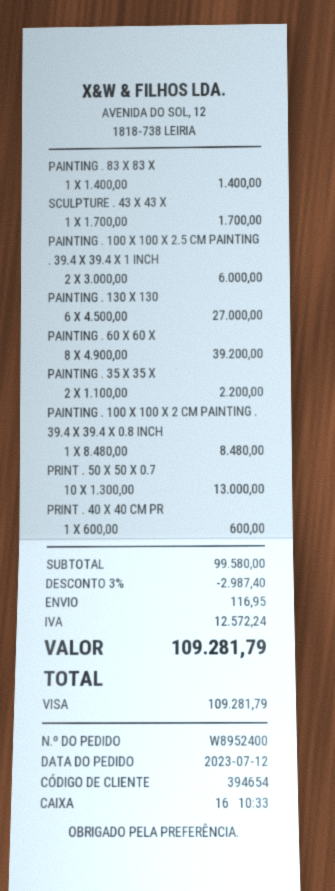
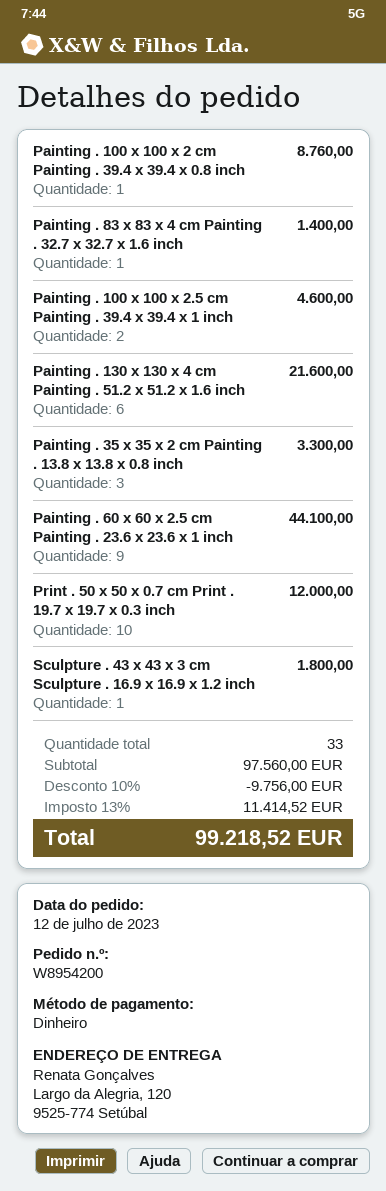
order number: W8952400 -> W8954200
payment method: Visa -> cash
SCULPTURE . 43 X 43 X: 1 for 1700.00 -> 1 for 1800.00
PAINTING . 100 X 100 X 2.5 CM PAINTING . 39.4 X 39.4 X 1 INCH: 2 for 6000.00 -> 2 for 4600.00
PAINTING . 130 X 130: 6 for 27000.00 -> 6 for 21600.00
PAINTING . 60 X 60 X: 8 for 39200.00 -> 9 for 44100.00
PAINTING . 35 X 35 X: 2 for 2200.00 -> 3 for 3300.00
PAINTING . 100 X 100 X 2 CM PAINTING . 39.4 X 39.4 X 0.8 INCH: 1 for 8480.00 -> 1 for 8760.00
PRINT . 50 X 50 X 0.7: 10 for 13000.00 -> 10 for 12000.00
PRINT . 40 X 40 CM PR: 1 for 600.00 -> none
subtotal: 99580.00 -> 97560.00
discount: 3% = 2987.40 -> 10% = 9756.00
shipping: 116.95 -> none
tax: 12572.24 -> 11414.52
total: 109281.79 -> 99218.52

